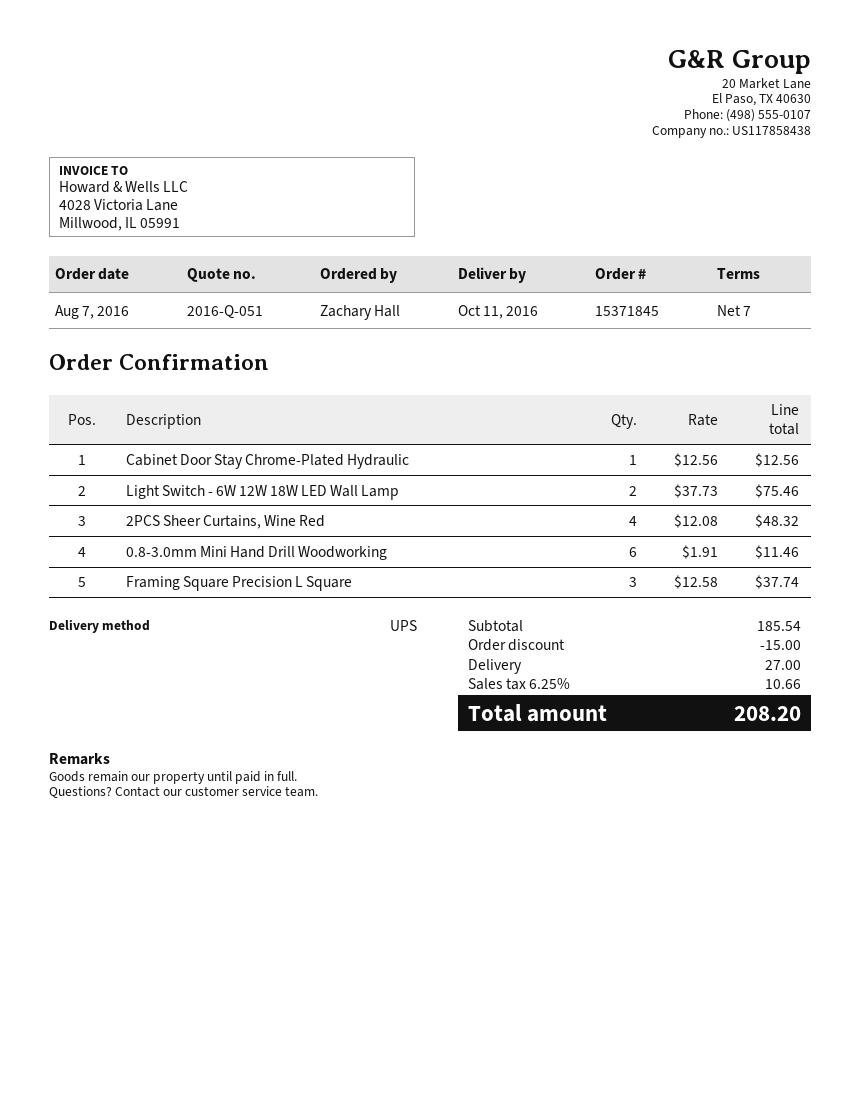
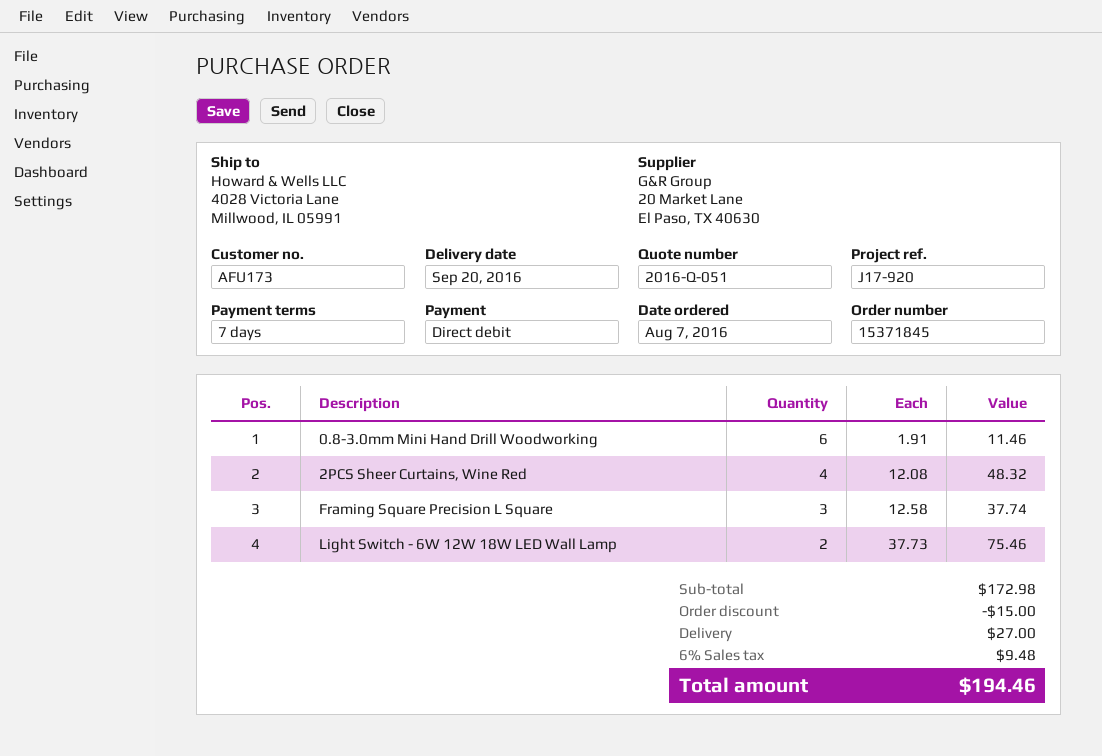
delivery date: 2016-10-11 -> 2016-09-20
Cabinet Door Stay Chrome-Plated Hydraulic: 1 x 12.56 = 12.56 -> none
subtotal: 185.54 -> 172.98
tax: 6.25% = 10.66 -> 6% = 9.48
total: 208.20 -> 194.46

